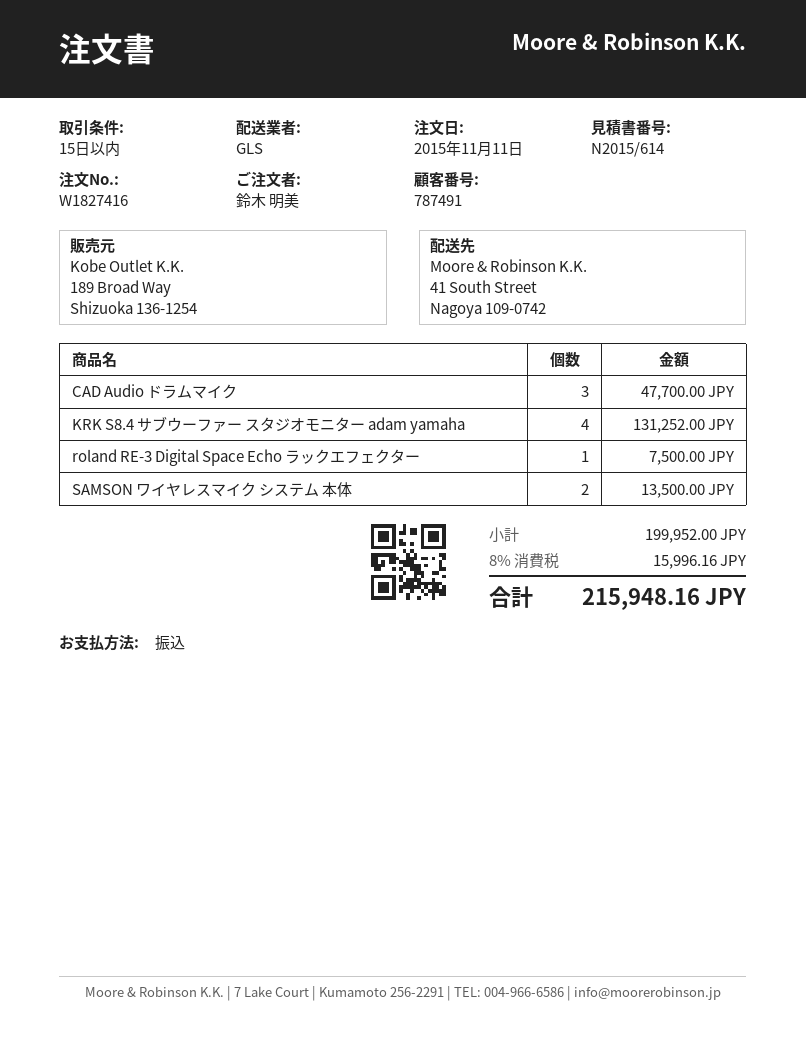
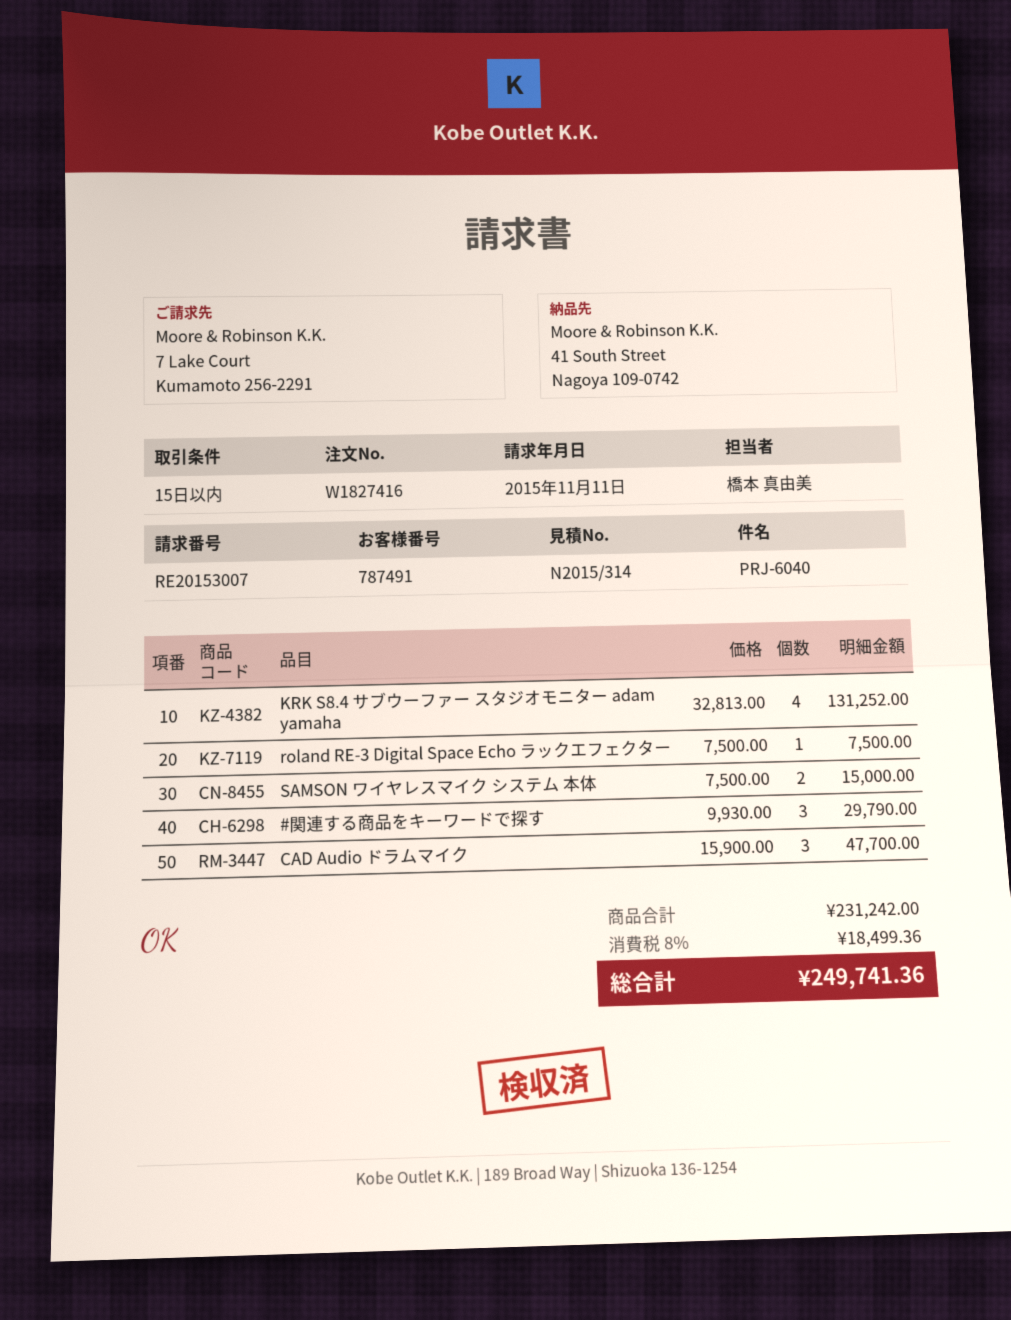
quote number: N2015/614 -> N2015/314
SAMSON ワイヤレスマイク システム 本体: 2 for 13500.00 -> 2 for 15000.00
#関連する商品をキーワードで探す: none -> 3 for 29790.00
subtotal: 199952.00 -> 231242.00
tax: 8% = 15996.16 -> 8% = 18499.36
total: 215948.16 -> 249741.36

